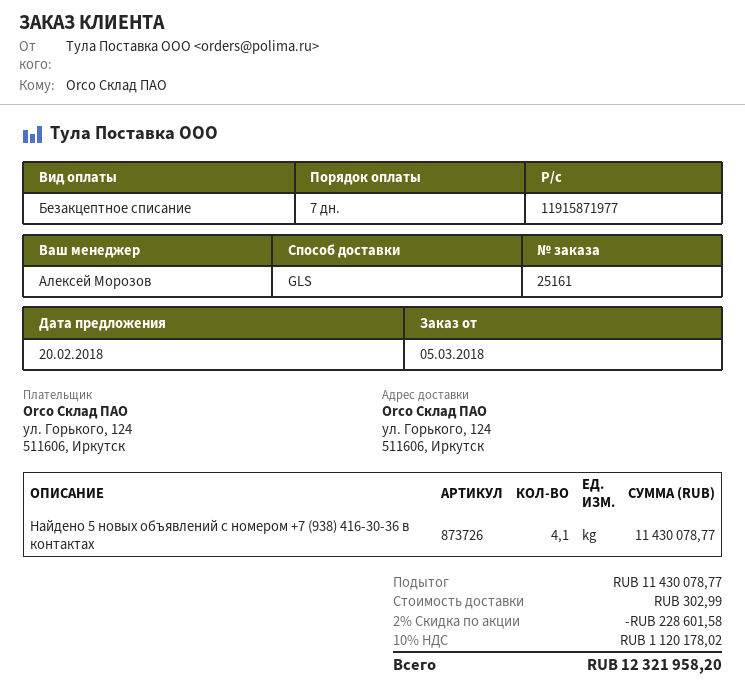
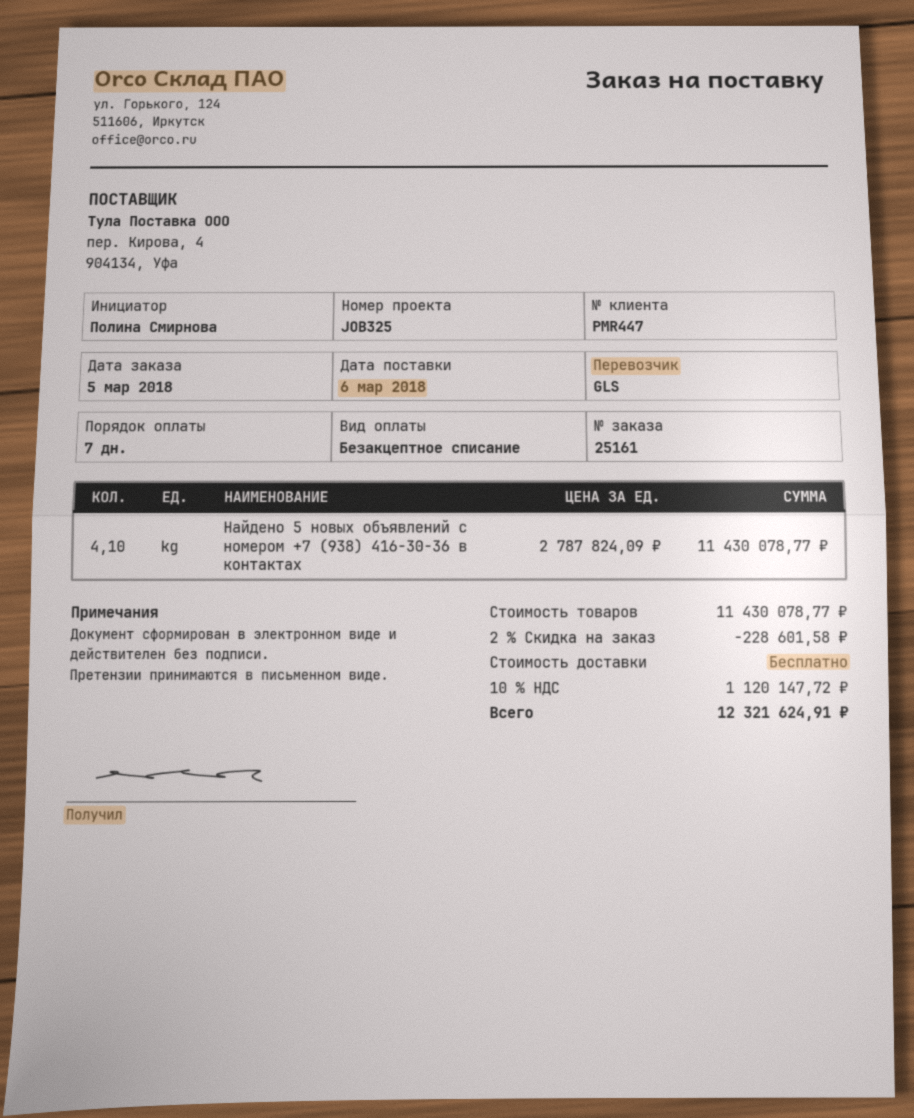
shipping: 302.99 -> 0.00
tax: 10% = 1120178.02 -> 10% = 1120147.72
total: 12321958.20 -> 12321624.91

